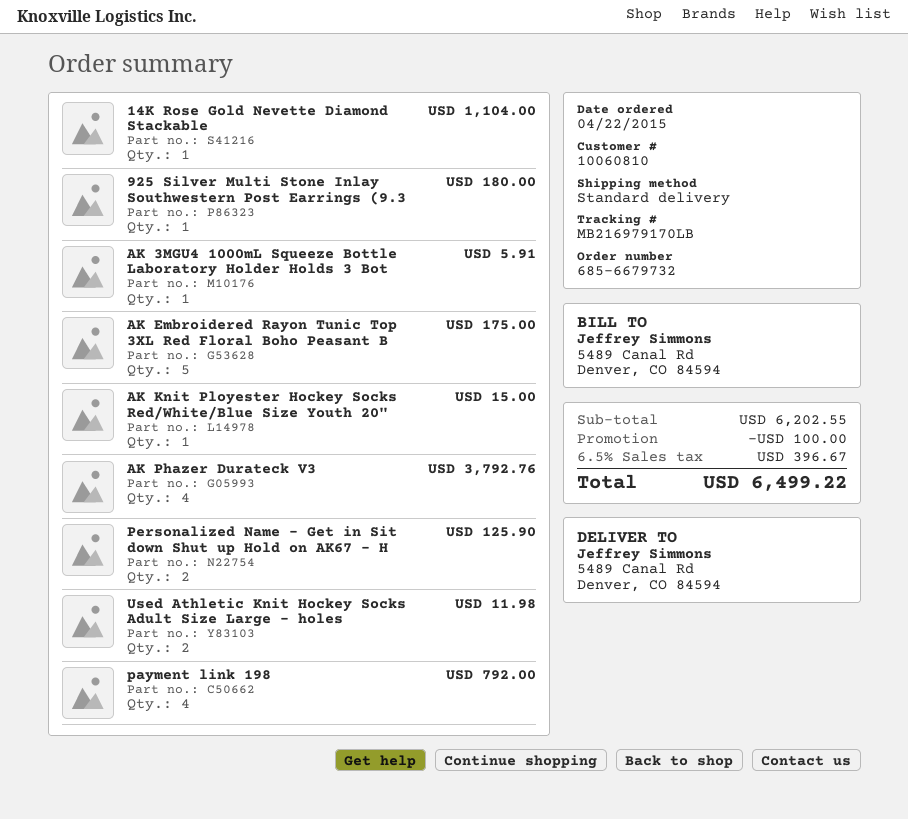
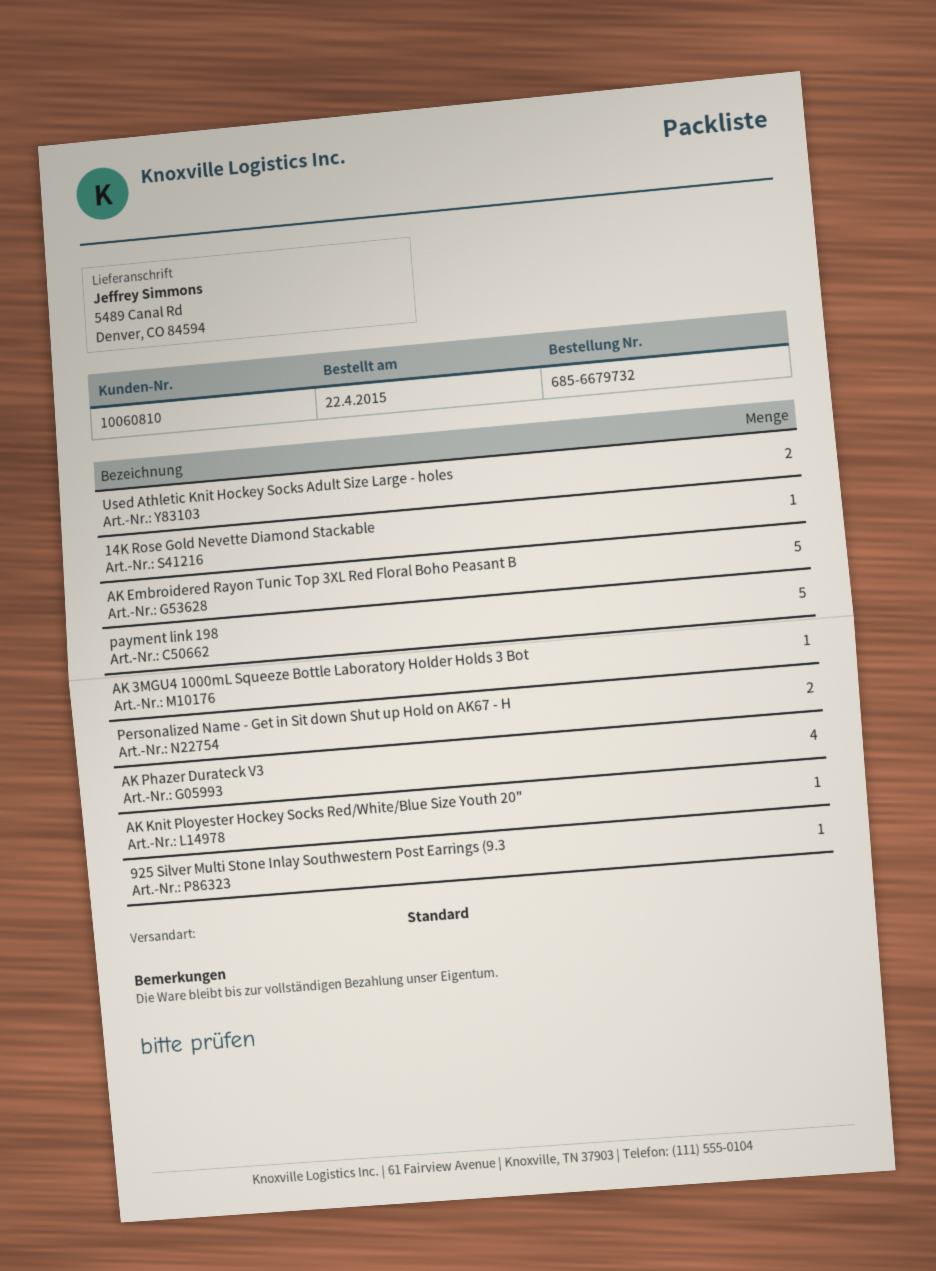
payment link 198: 4 -> 5

